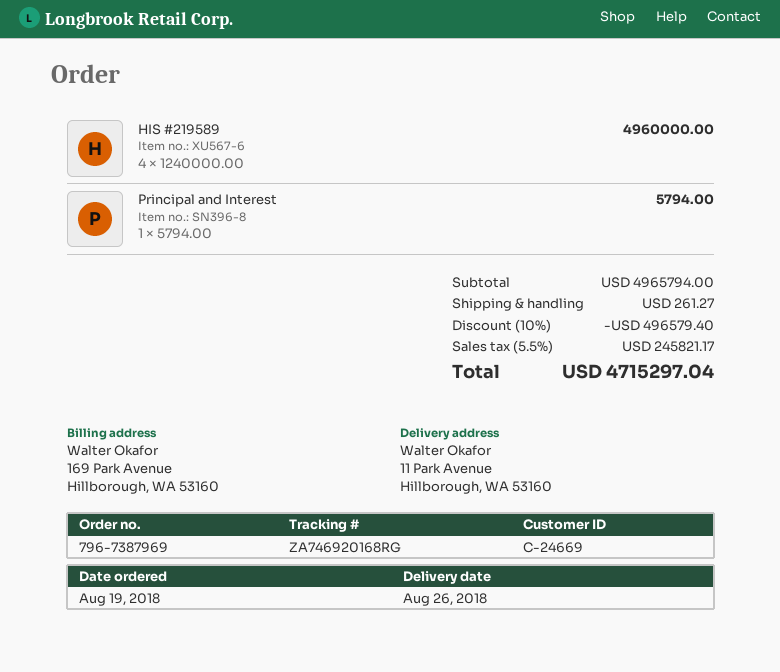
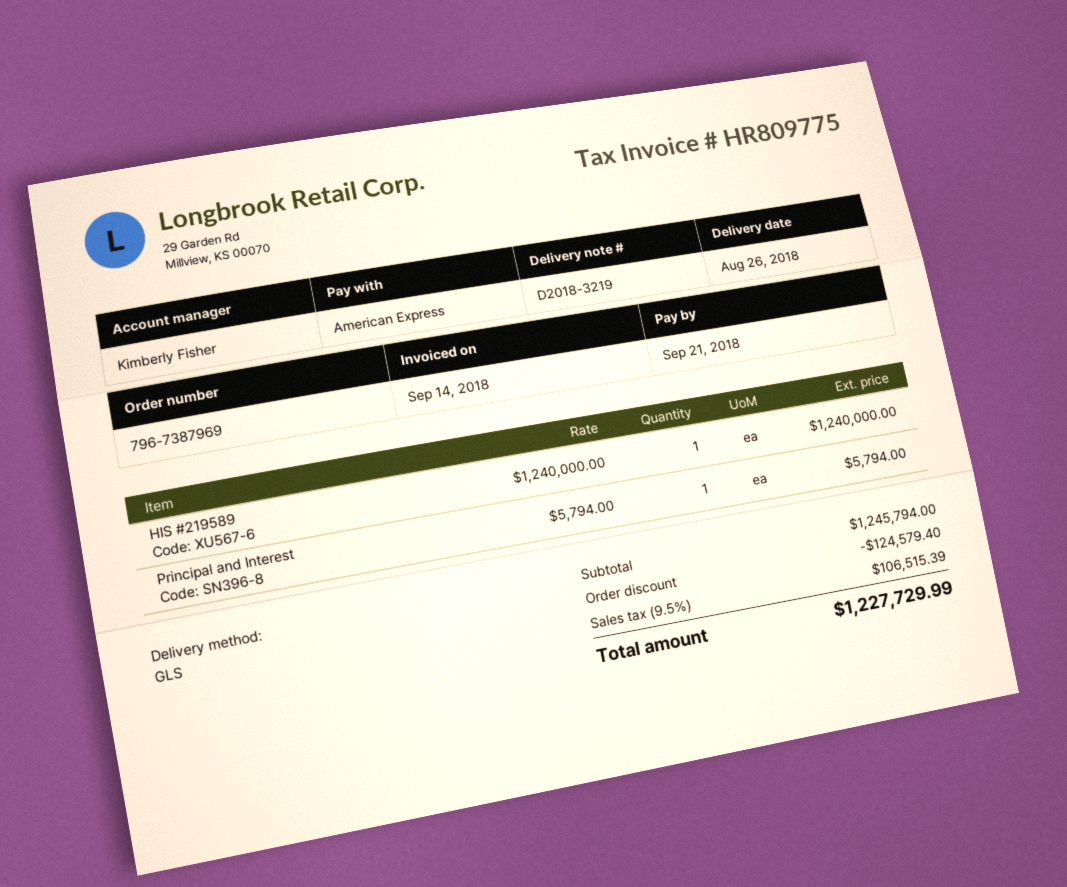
HIS #219589: 4 x 1240000.00 = 4960000.00 -> 1 x 1240000.00 = 1240000.00
subtotal: 4965794.00 -> 1245794.00
discount: 496579.40 -> 124579.40
shipping: 261.27 -> none
tax: 5.5% = 245821.17 -> 9.5% = 106515.39
total: 4715297.04 -> 1227729.99

